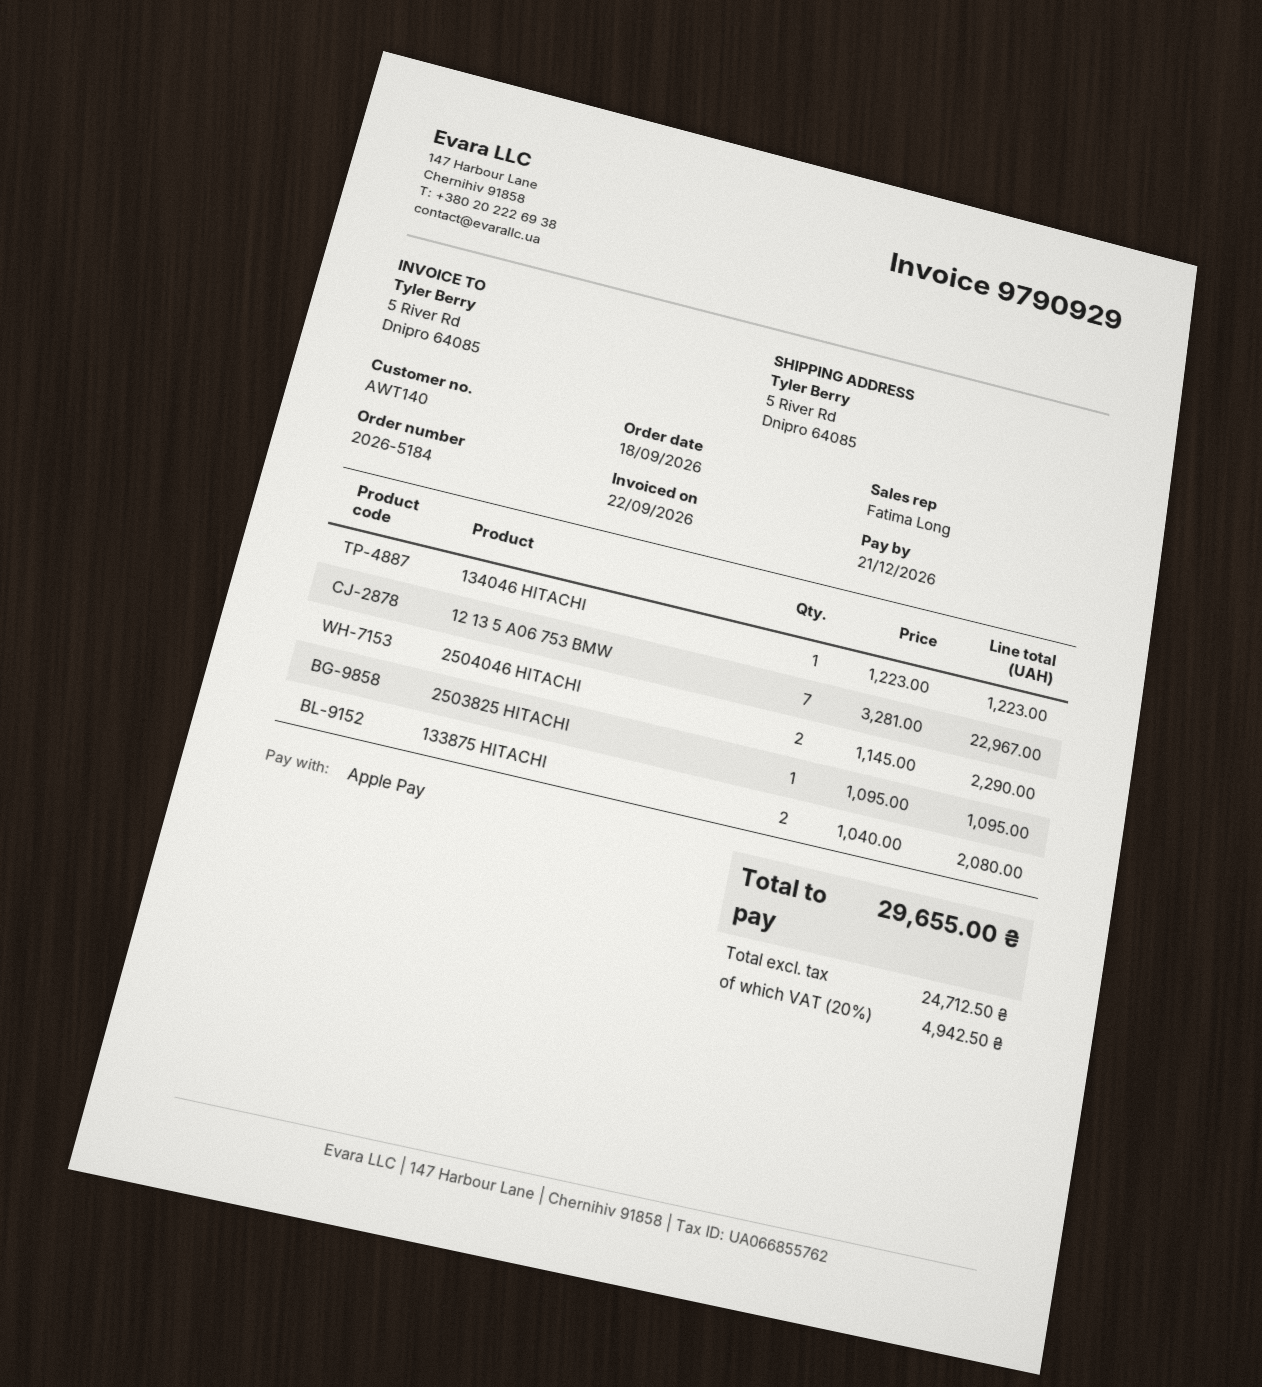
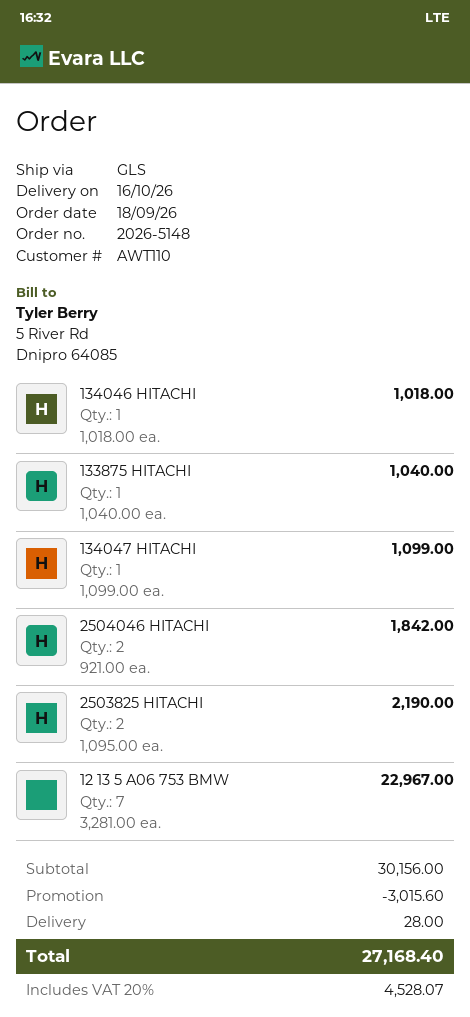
order number: 2026-5184 -> 2026-5148
customer number: AWT140 -> AWT110
134046 HITACHI: 1 x 1223.00 = 1223.00 -> 1 x 1018.00 = 1018.00
2504046 HITACHI: 2 x 1145.00 = 2290.00 -> 2 x 921.00 = 1842.00
2503825 HITACHI: 1 x 1095.00 = 1095.00 -> 2 x 1095.00 = 2190.00
133875 HITACHI: 2 x 1040.00 = 2080.00 -> 1 x 1040.00 = 1040.00
134047 HITACHI: none -> 1 x 1099.00 = 1099.00
discount: none -> 3015.60
shipping: none -> 28.00
tax: 20% = 4942.50 -> 20% = 4528.07
total: 29655.00 -> 27168.40

